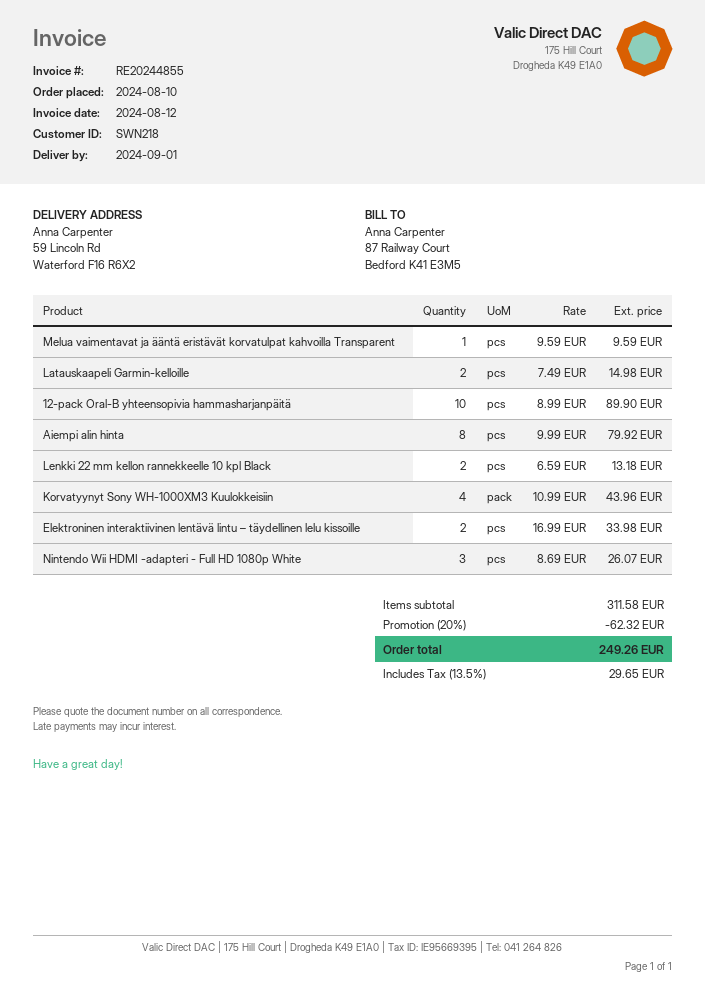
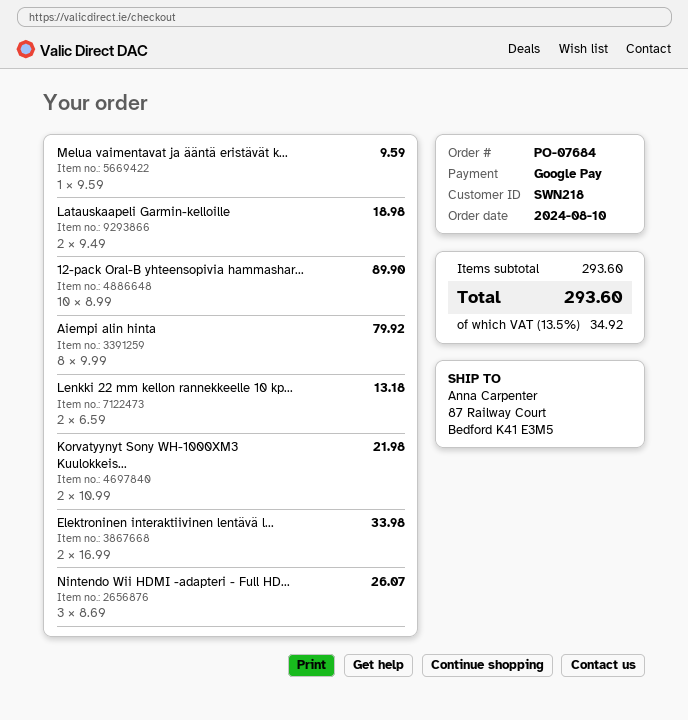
ship to: 59 Lincoln Rd, Waterford F16 R6X2 -> 87 Railway Court, Bedford K41 E3M5
Latauskaapeli Garmin-kelloille: 2 x 7.49 = 14.98 -> 2 x 9.49 = 18.98
Korvatyynyt Sony WH-1000XM3 Kuulokkeisiin: 4 x 10.99 = 43.96 -> 2 x 10.99 = 21.98
subtotal: 311.58 -> 293.60
discount: 20% = 62.32 -> none
tax: 13.5% = 29.65 -> 13.5% = 34.92
total: 249.26 -> 293.60

